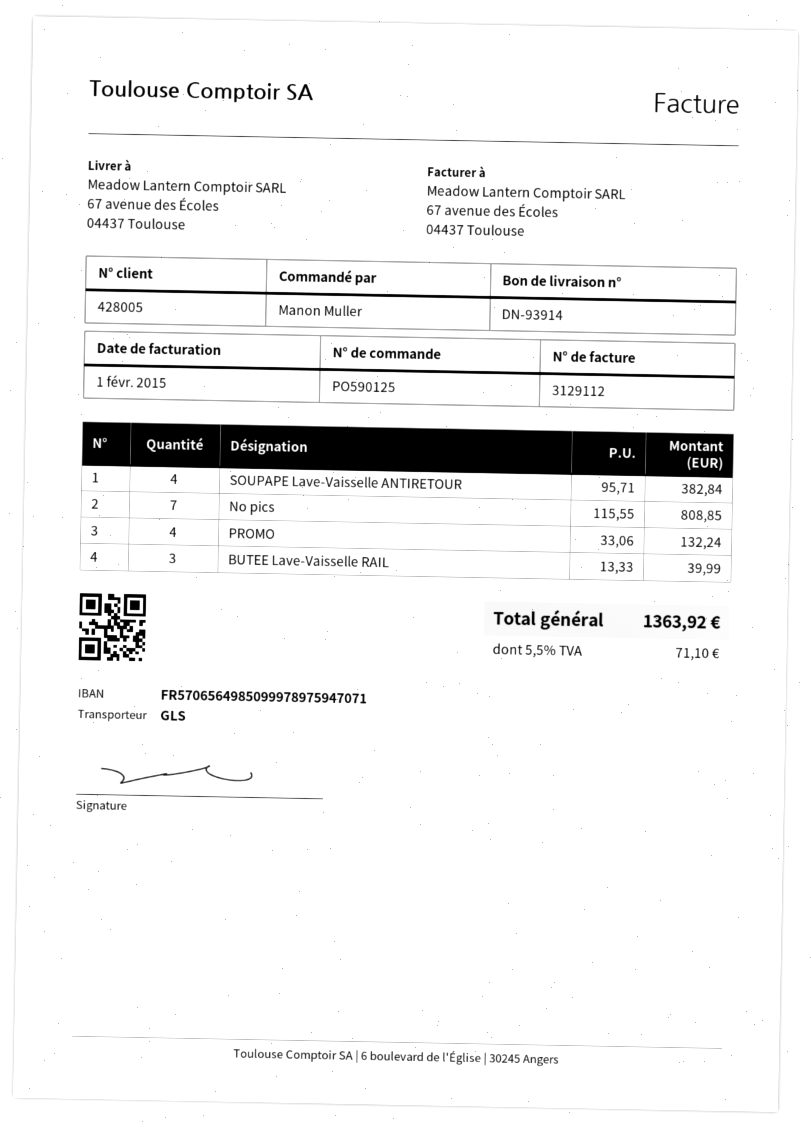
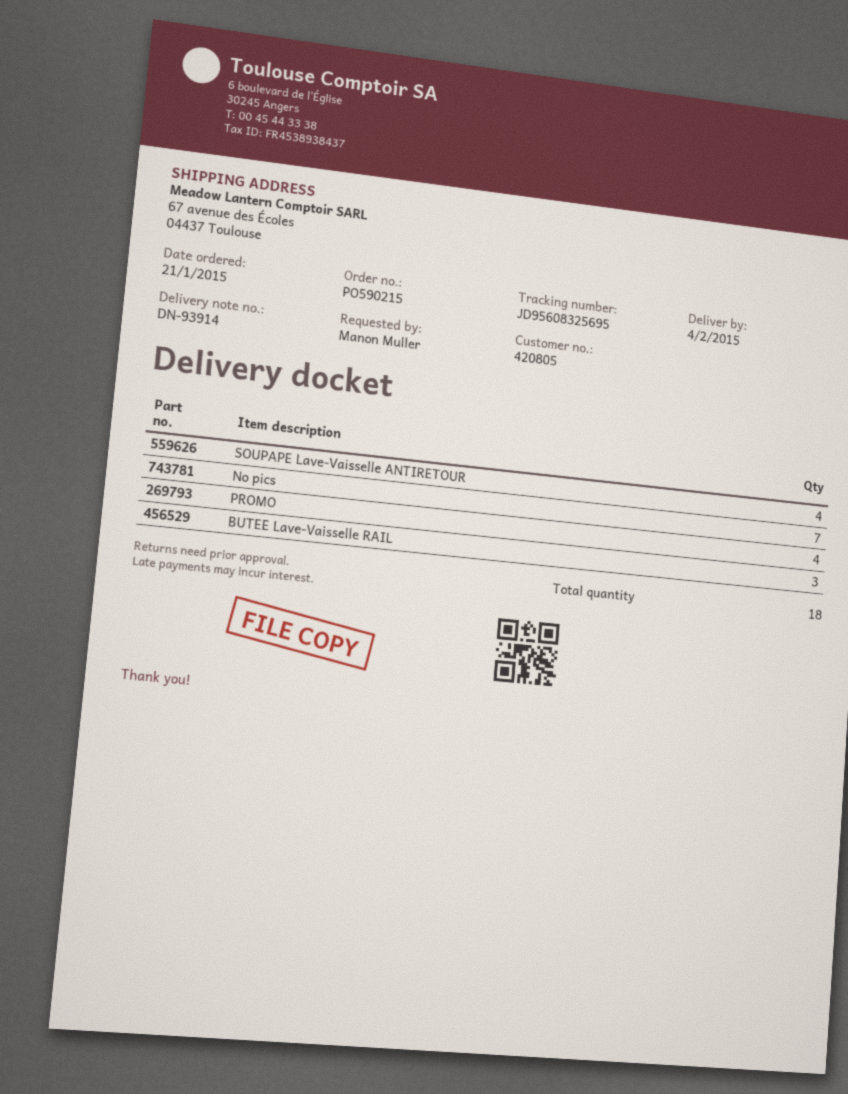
order number: PO590125 -> PO590215
customer number: 428005 -> 420805

